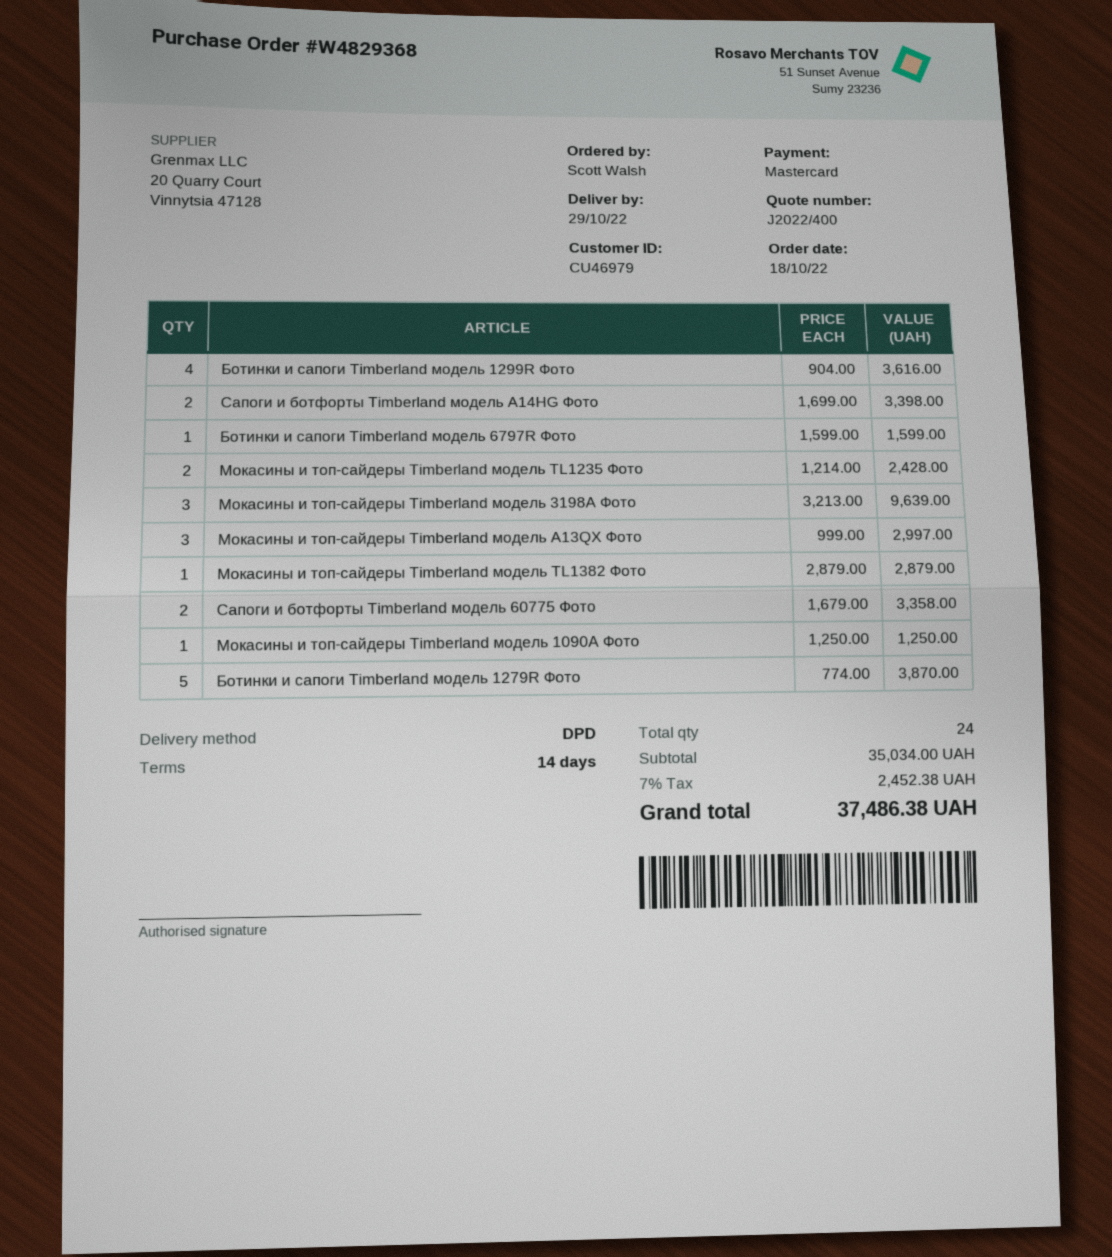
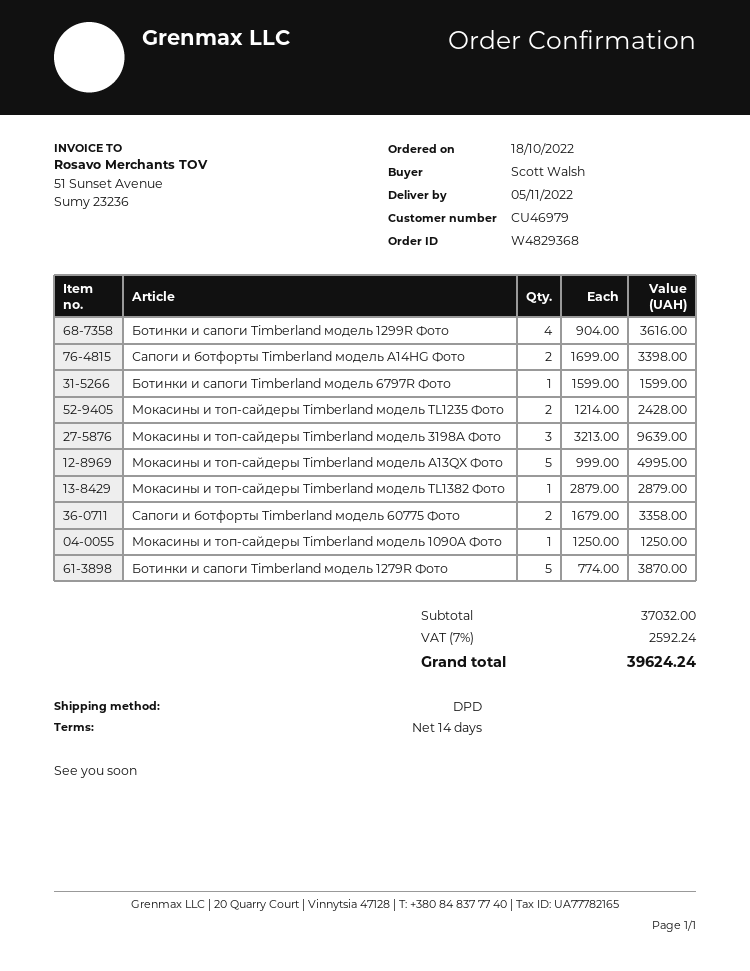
delivery date: 2022-10-29 -> 2022-11-05
Мокасины и топ-сайдеры Timberland модель A13QX Фото: 3 x 999.00 = 2997.00 -> 5 x 999.00 = 4995.00
subtotal: 35034.00 -> 37032.00
tax: 7% = 2452.38 -> 7% = 2592.24
total: 37486.38 -> 39624.24

